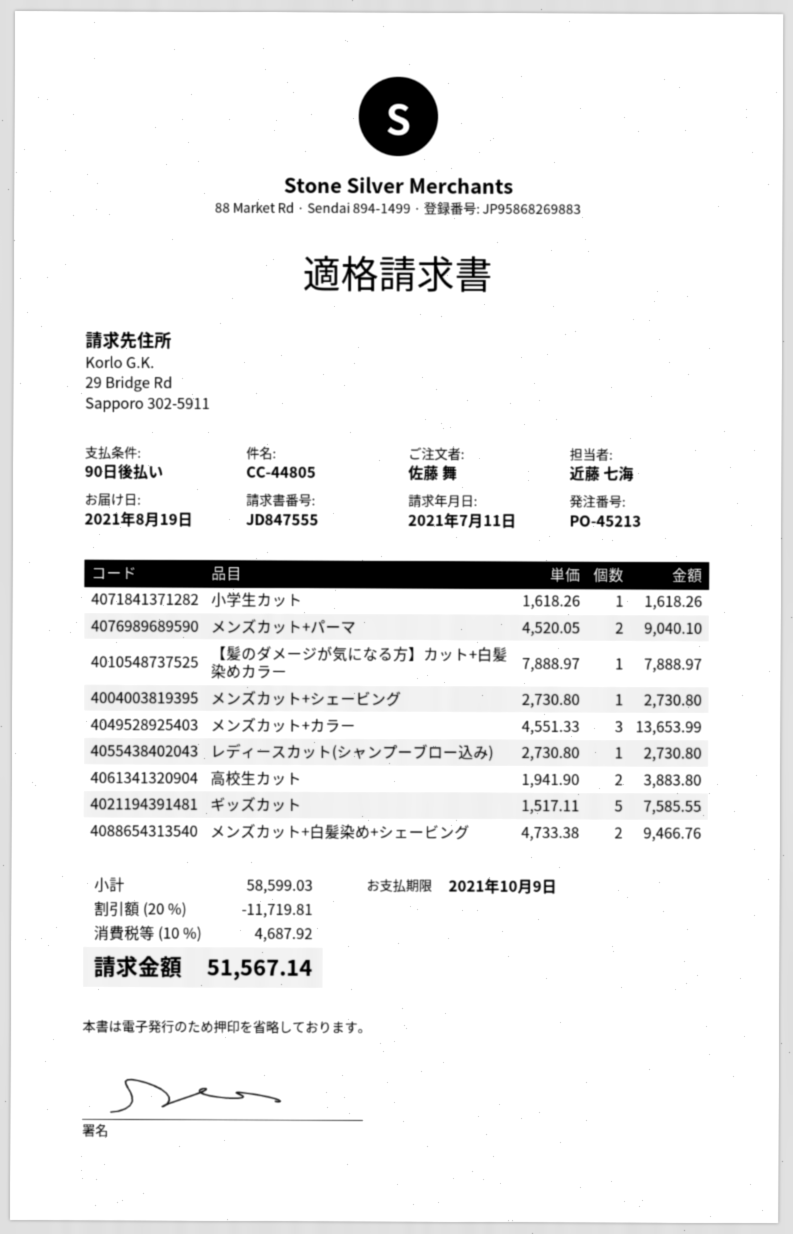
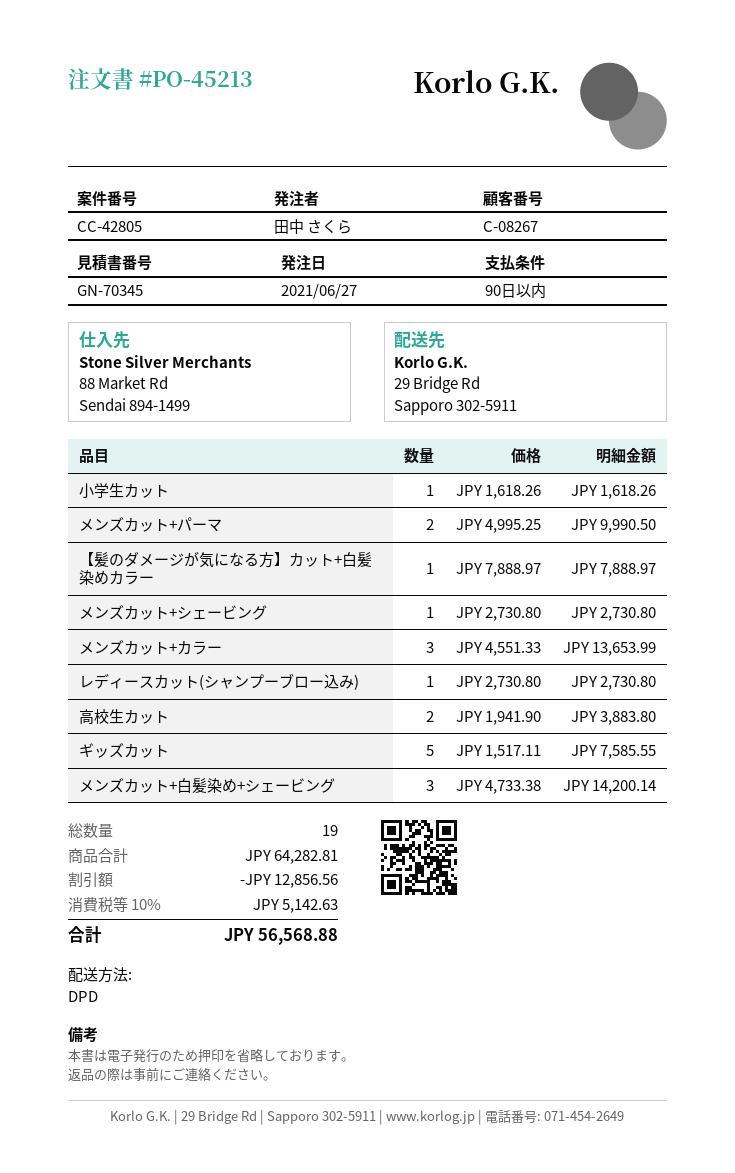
reference: CC-44805 -> CC-42805
ordered by: 佐藤 舞 -> 田中 さくら
メンズカット+パーマ: 2 x 4520.05 = 9040.10 -> 2 x 4995.25 = 9990.50
メンズカット+白髪染め+シェービング: 2 x 4733.38 = 9466.76 -> 3 x 4733.38 = 14200.14
subtotal: 58599.03 -> 64282.81
discount: 11719.81 -> 12856.56
tax: 10% = 4687.92 -> 10% = 5142.63
total: 51567.14 -> 56568.88

